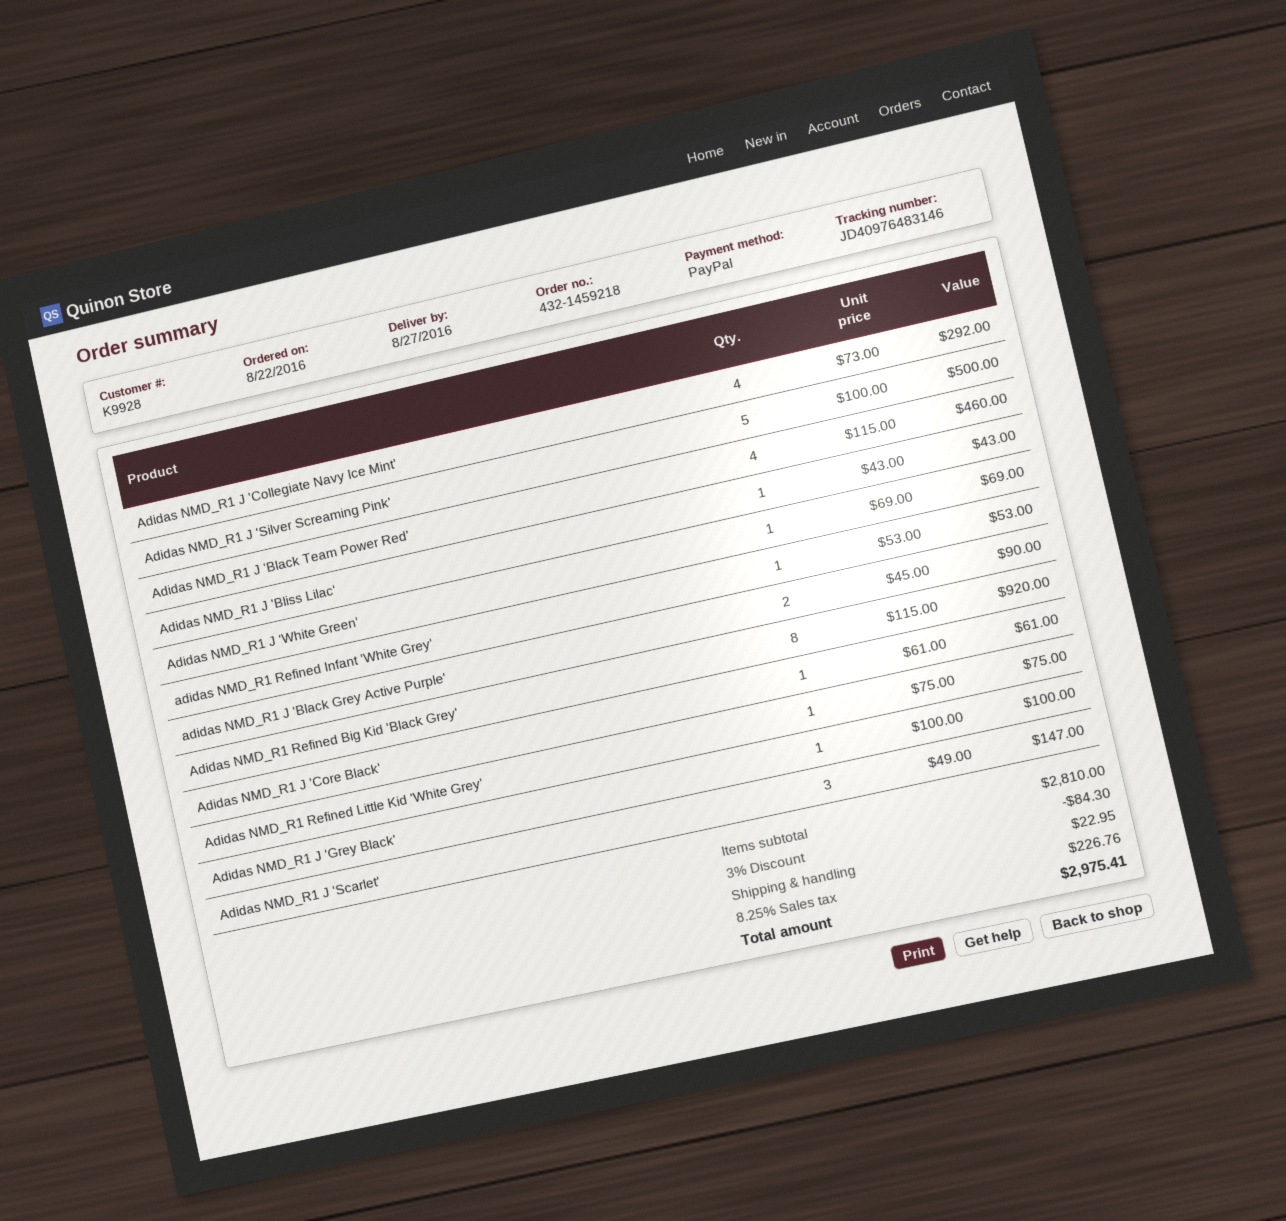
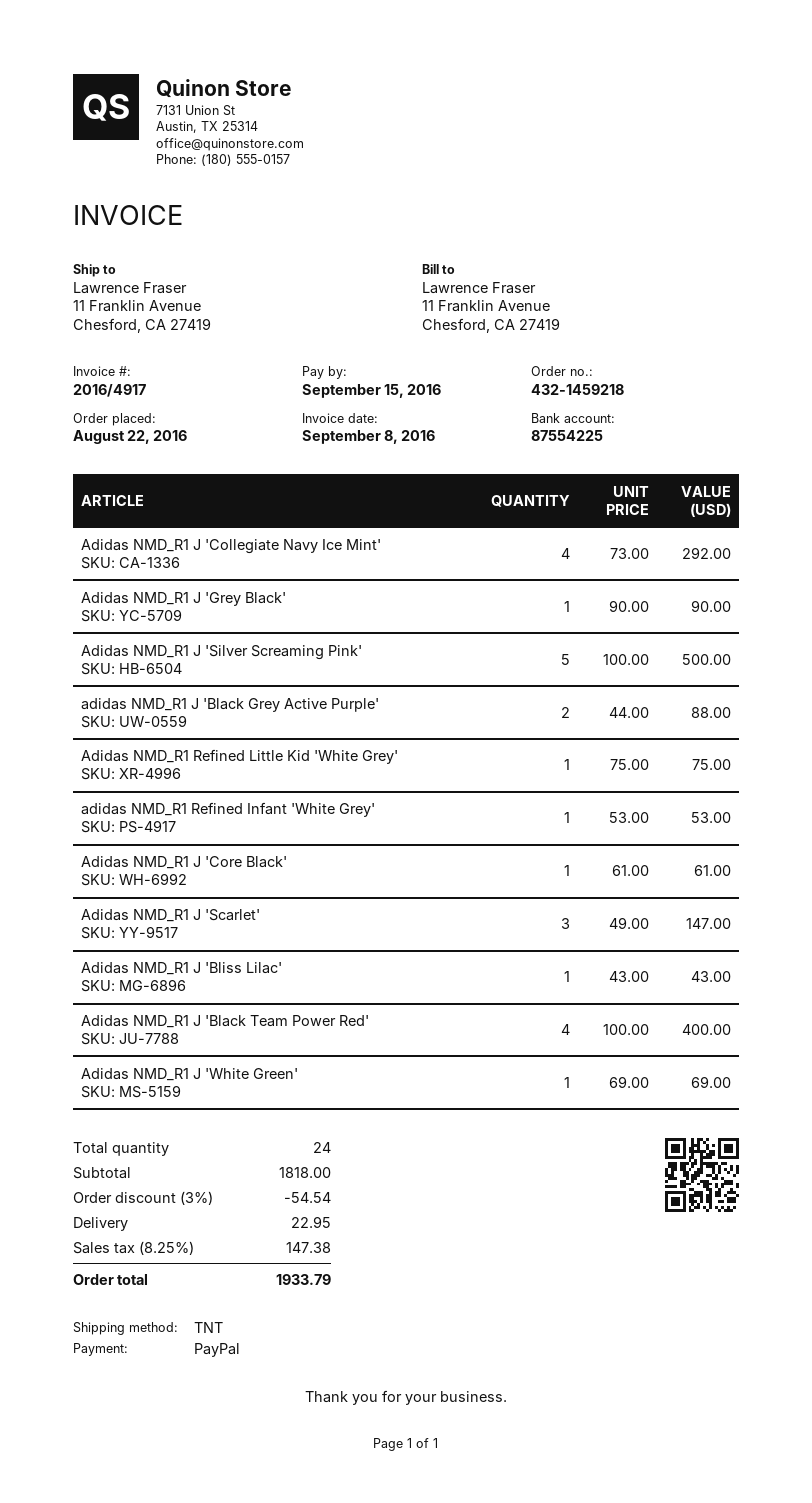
Adidas NMD_R1 J 'Black Team Power Red': 4 x 115.00 = 460.00 -> 4 x 100.00 = 400.00
adidas NMD_R1 J 'Black Grey Active Purple': 2 x 45.00 = 90.00 -> 2 x 44.00 = 88.00
Adidas NMD_R1 Refined Big Kid 'Black Grey': 8 x 115.00 = 920.00 -> none
Adidas NMD_R1 J 'Grey Black': 1 x 100.00 = 100.00 -> 1 x 90.00 = 90.00
subtotal: 2810.00 -> 1818.00
discount: 3% = 84.30 -> 3% = 54.54
tax: 8.25% = 226.76 -> 8.25% = 147.38
total: 2975.41 -> 1933.79

